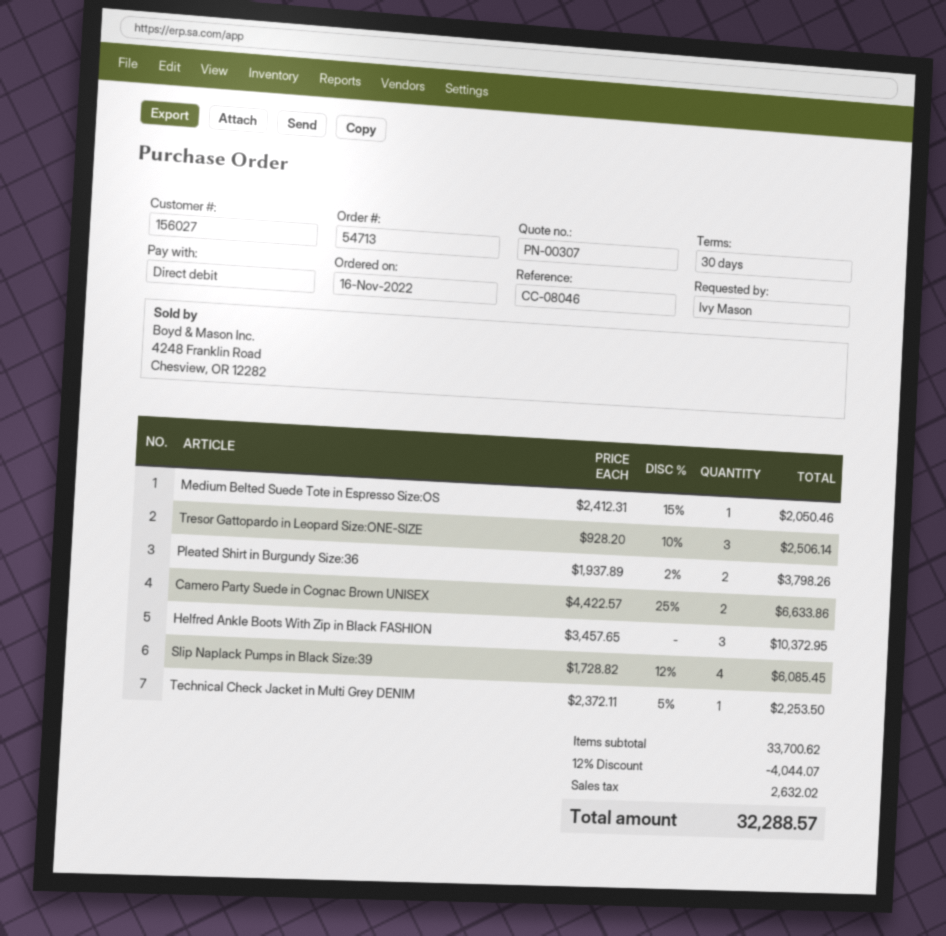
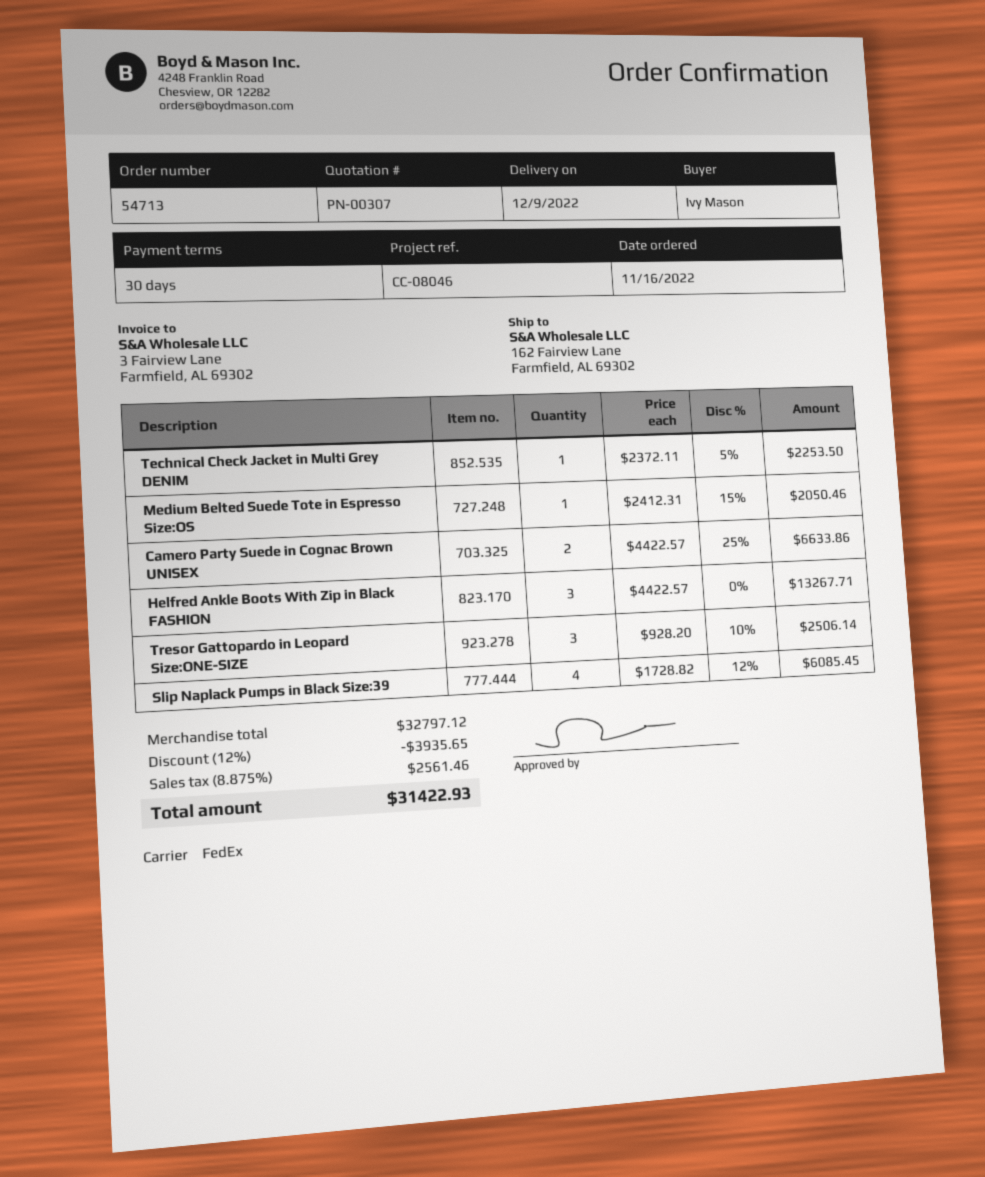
Pleated Shirt in Burgundy Size:36: 2 x 1937.89 - 2% = 3798.26 -> none
Helfred Ankle Boots With Zip in Black FASHION: 3 x 3457.65 = 10372.95 -> 3 x 4422.57 = 13267.71
subtotal: 33700.62 -> 32797.12
discount: 12% = 4044.07 -> 12% = 3935.65
tax: 2632.02 -> 2561.46
total: 32288.57 -> 31422.93

